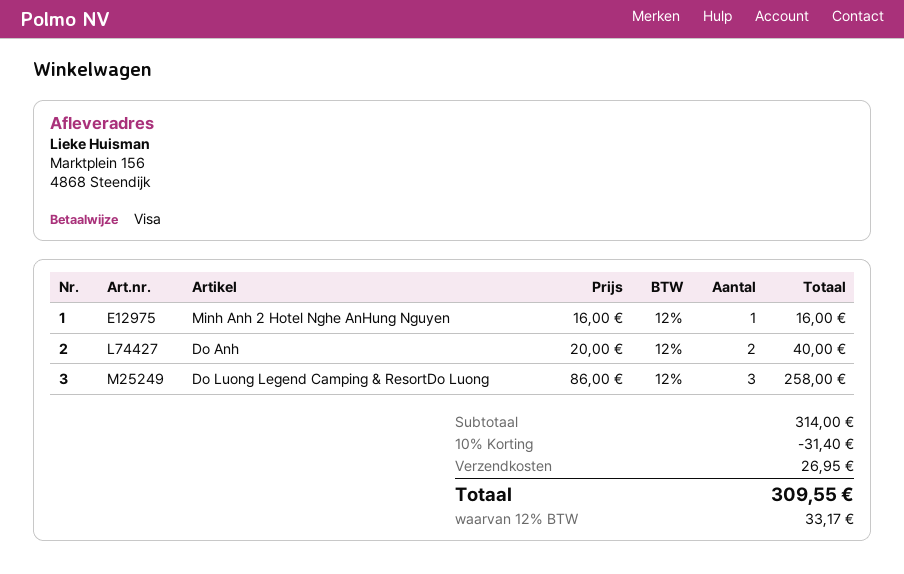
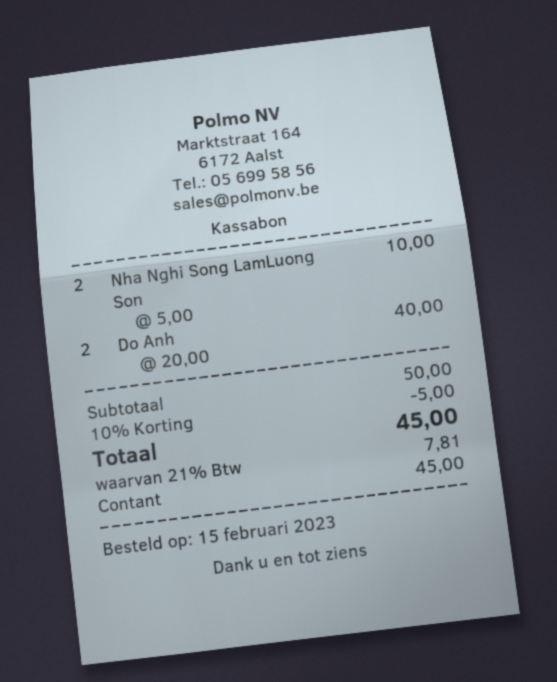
payment method: Visa -> cash
Minh Anh 2 Hotel Nghe AnHung Nguyen: 1 x 16.00 = 16.00 -> none
Do Luong Legend Camping & ResortDo Luong: 3 x 86.00 = 258.00 -> none
Nha Nghi Song LamLuong Son: none -> 2 x 5.00 = 10.00
subtotal: 314.00 -> 50.00
discount: 10% = 31.40 -> 10% = 5.00
shipping: 26.95 -> none
tax: 12% = 33.17 -> 21% = 7.81
total: 309.55 -> 45.00

